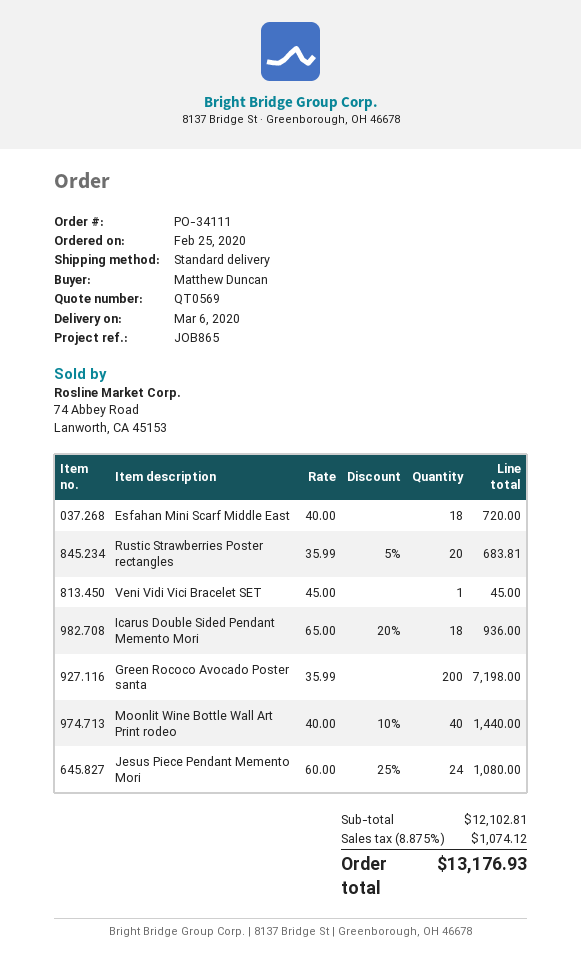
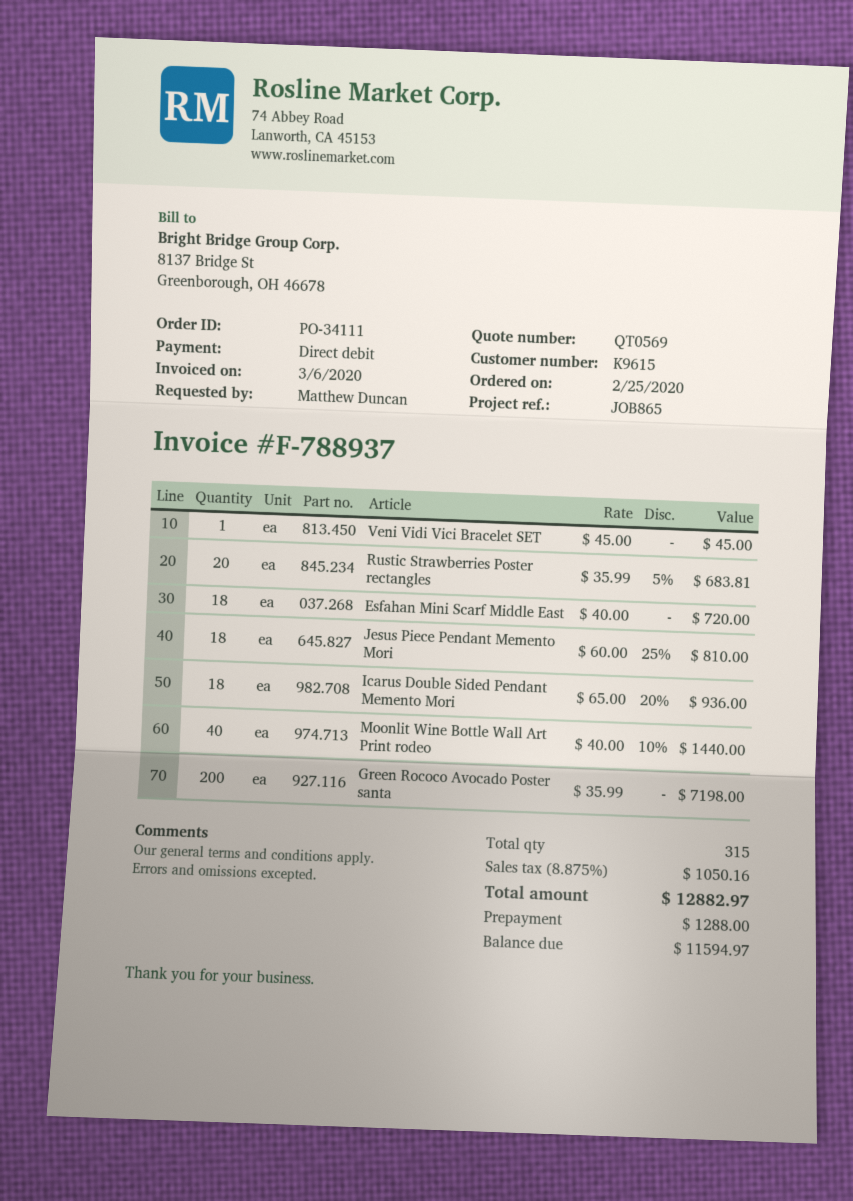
Jesus Piece Pendant Memento Mori: 24 x 60.00 - 25% = 1080.00 -> 18 x 60.00 - 25% = 810.00
tax: 8.875% = 1074.12 -> 8.875% = 1050.16
total: 13176.93 -> 12882.97

